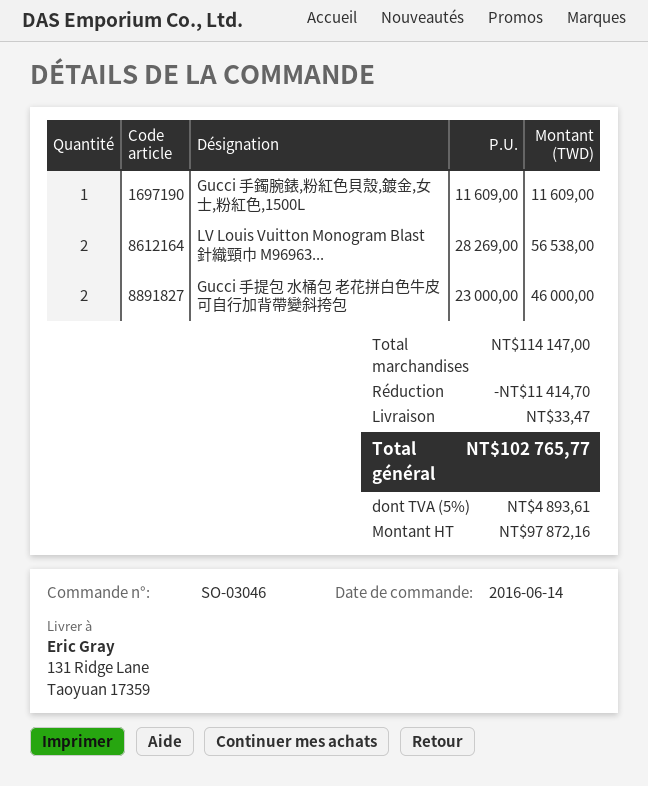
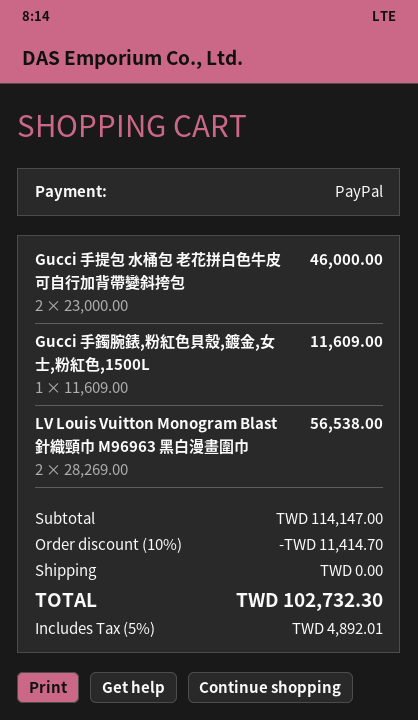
shipping: 33.47 -> 0.00
tax: 5% = 4893.61 -> 5% = 4892.01
total: 102765.77 -> 102732.30

